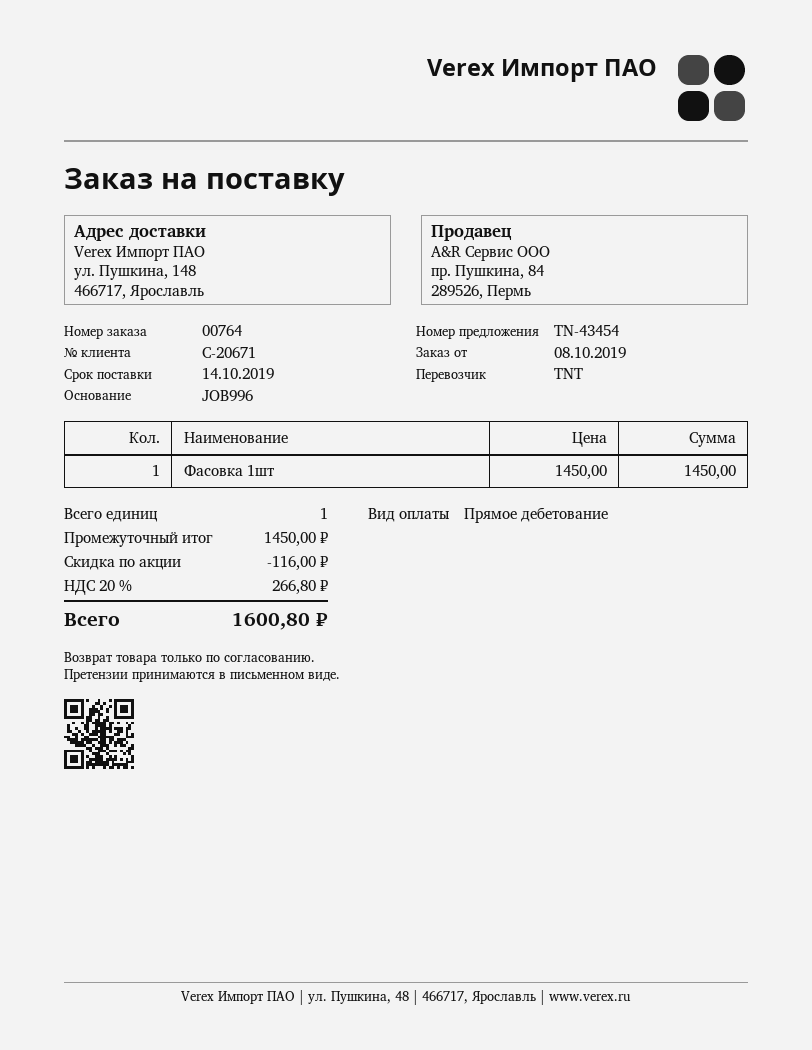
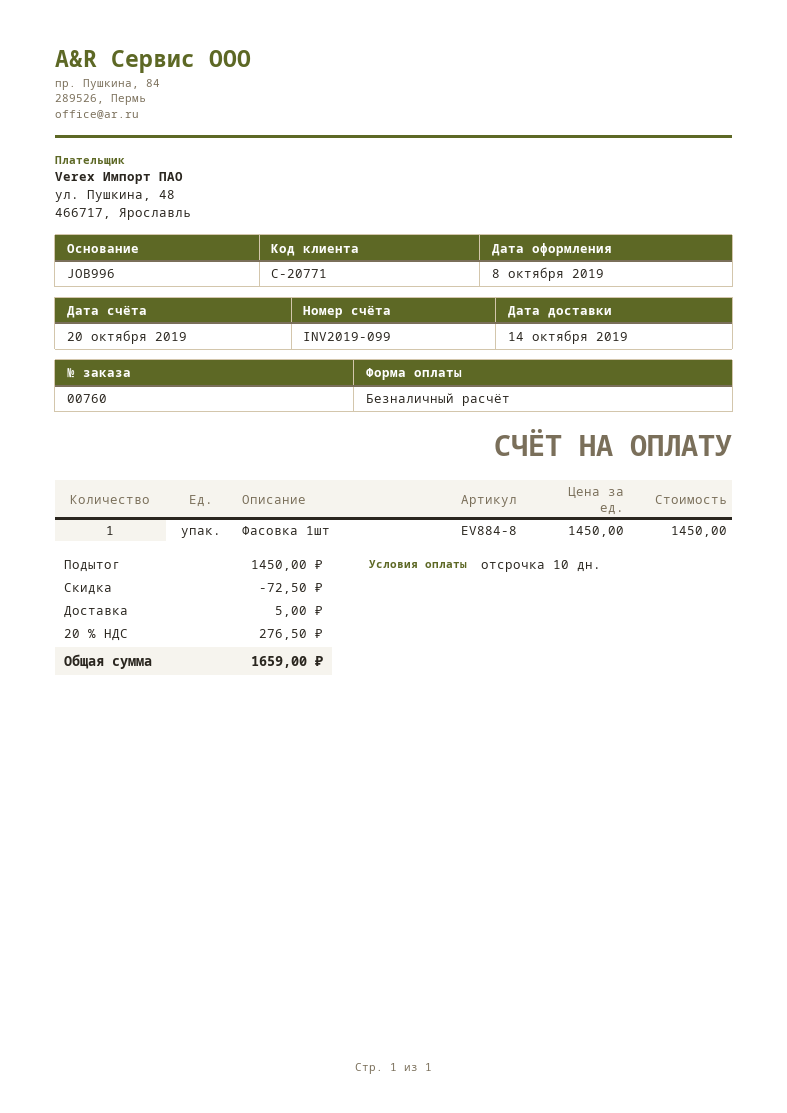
order number: 00764 -> 00760
customer number: C-20671 -> C-20771
payment method: direct debit -> bank transfer
discount: 116.00 -> 72.50
shipping: none -> 5.00
tax: 20% = 266.80 -> 20% = 276.50
total: 1600.80 -> 1659.00

